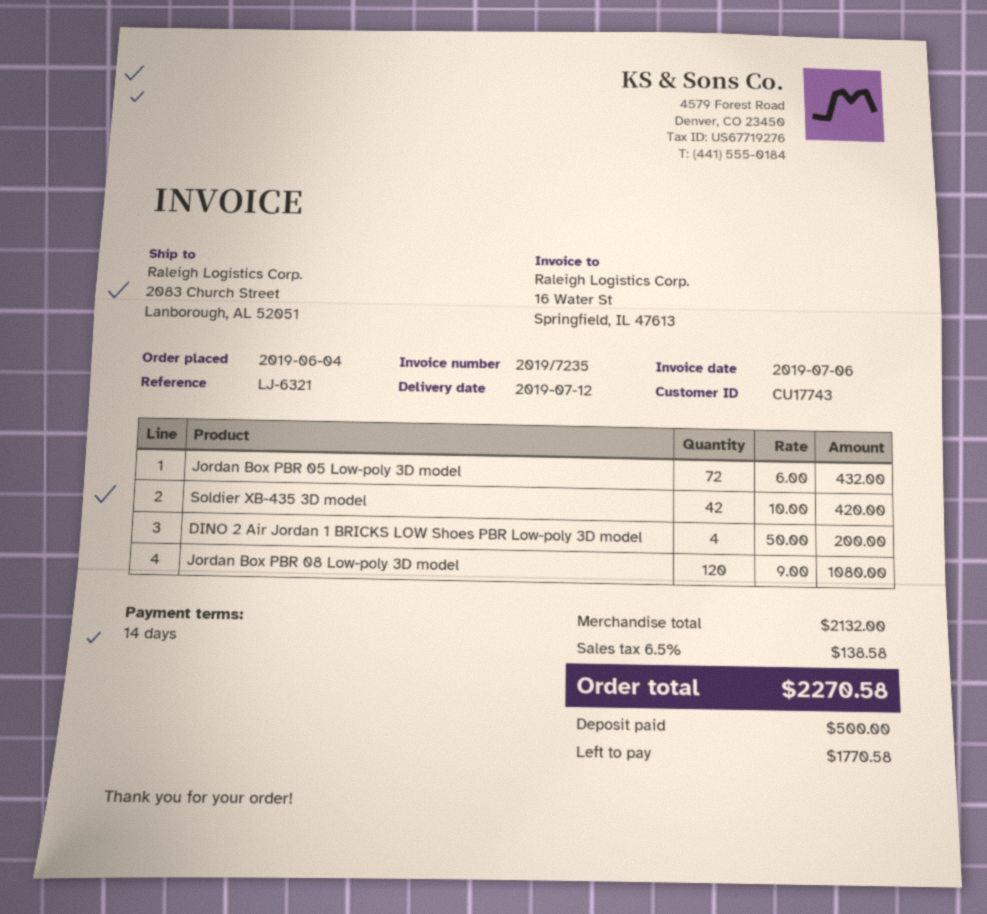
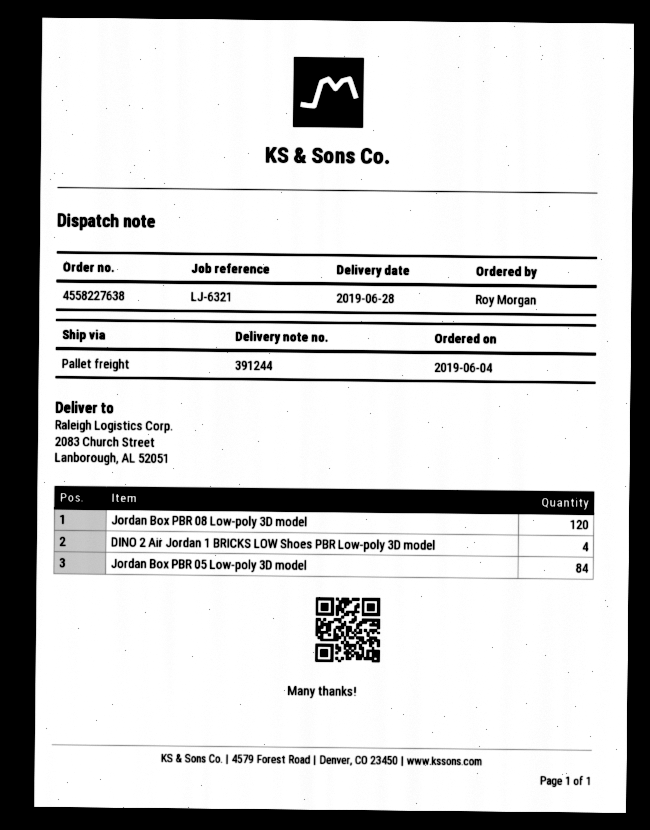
delivery date: 2019-07-12 -> 2019-06-28
Jordan Box PBR 05 Low-poly 3D model: 72 -> 84
Soldier XB-435 3D model: 42 -> none

